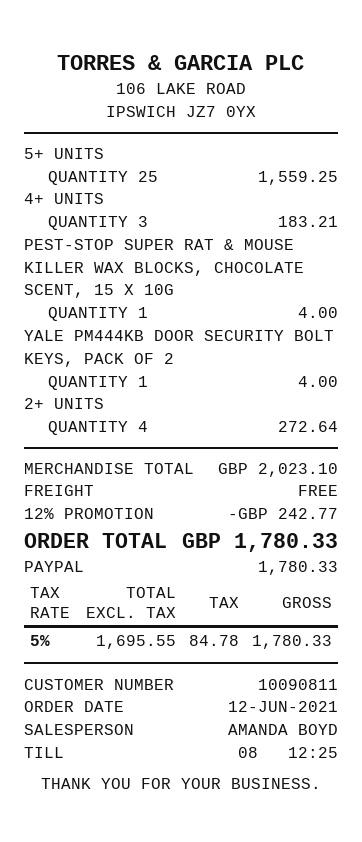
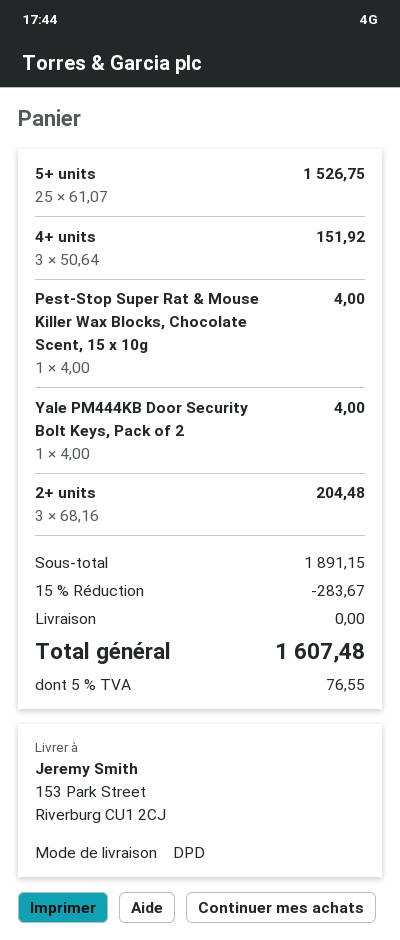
5+ UNITS: 25 for 1559.25 -> 25 for 1526.75
4+ UNITS: 3 for 183.21 -> 3 for 151.92
2+ UNITS: 4 for 272.64 -> 3 for 204.48
subtotal: 2023.10 -> 1891.15
discount: 12% = 242.77 -> 15% = 283.67
tax: 5% = 84.78 -> 5% = 76.55
total: 1780.33 -> 1607.48

